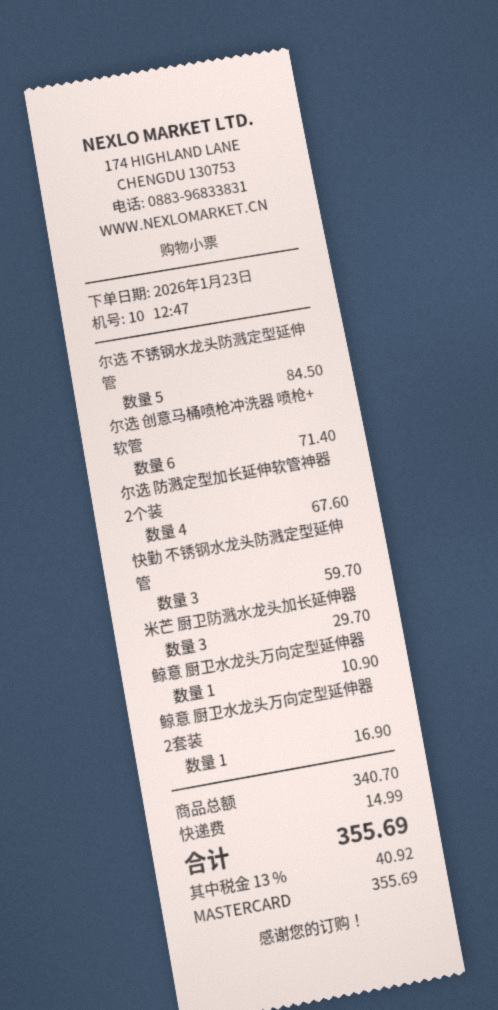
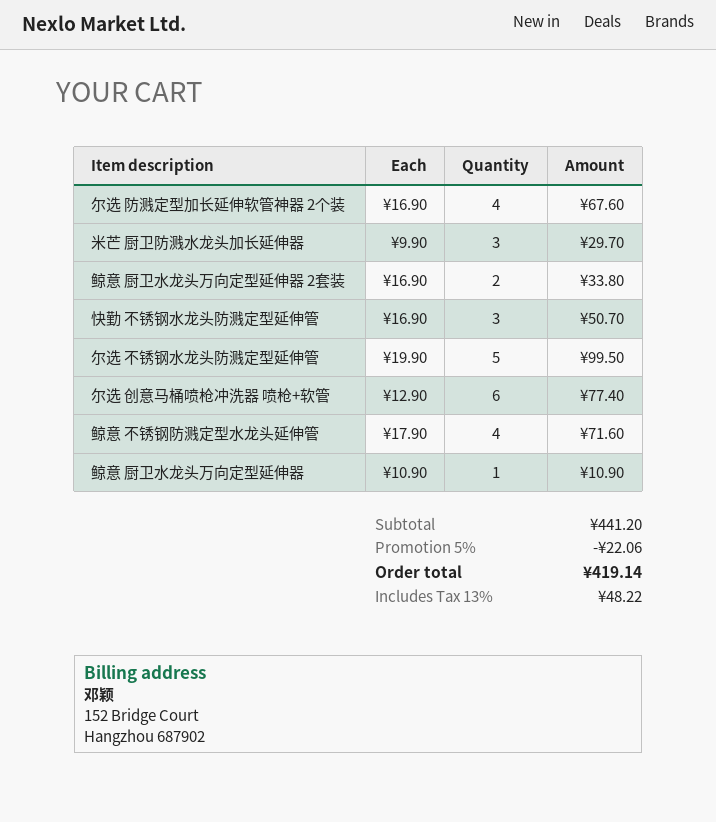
尔选 不锈钢水龙头防溅定型延伸管: 5 for 84.50 -> 5 for 99.50
尔选 创意马桶喷枪冲洗器 喷枪+软管: 6 for 71.40 -> 6 for 77.40
快勤 不锈钢水龙头防溅定型延伸管: 3 for 59.70 -> 3 for 50.70
鲸意 厨卫水龙头万向定型延伸器 2套装: 1 for 16.90 -> 2 for 33.80
鲸意 不锈钢防溅定型水龙头延伸管: none -> 4 for 71.60
subtotal: 340.70 -> 441.20
discount: none -> 5% = 22.06
shipping: 14.99 -> none
tax: 13% = 40.92 -> 13% = 48.22
total: 355.69 -> 419.14

